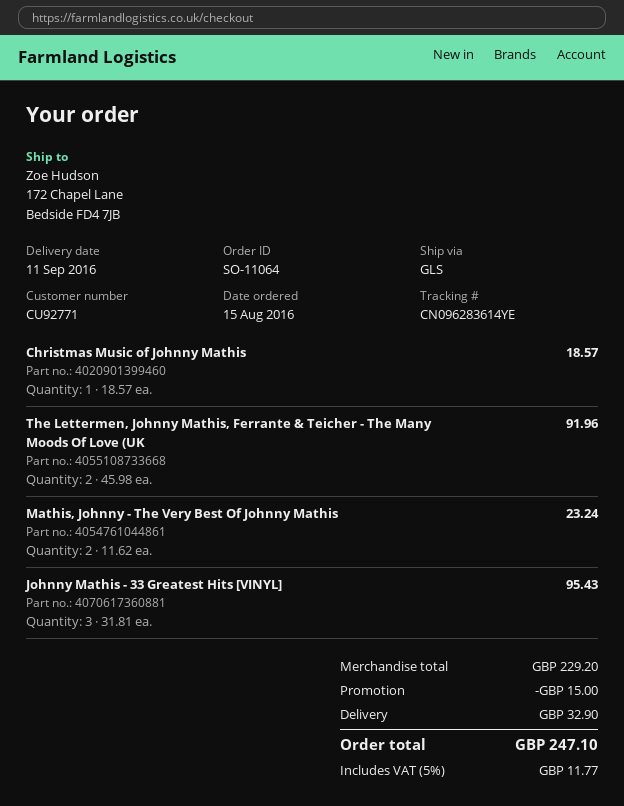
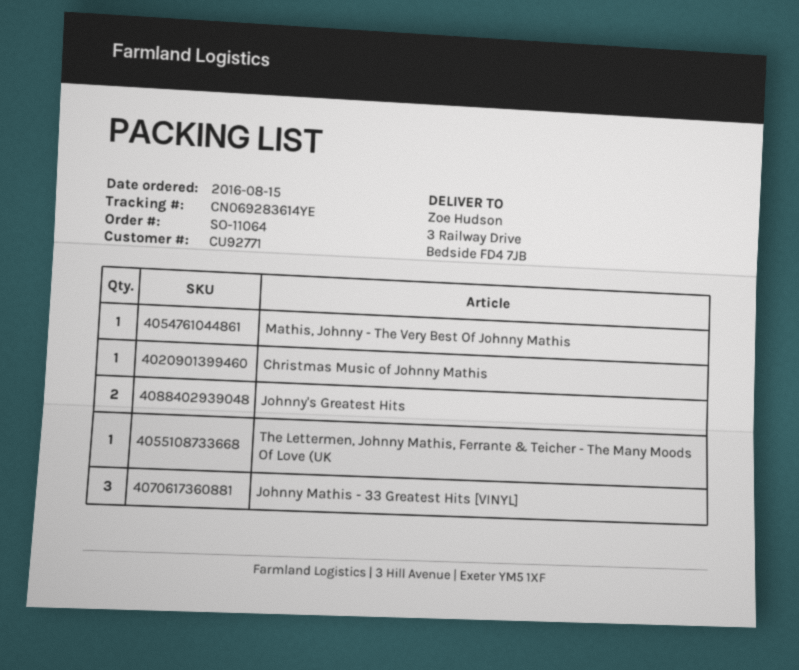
tracking number: CN096283614YE -> CN069283614YE
ship to: 172 Chapel Lane, Bedside FD4 7JB -> 3 Railway Drive, Bedside FD4 7JB
The Lettermen, Johnny Mathis, Ferrante & Teicher - The Many Moods Of Love (UK: 2 -> 1
Mathis, Johnny - The Very Best Of Johnny Mathis: 2 -> 1
Johnny's Greatest Hits: none -> 2

